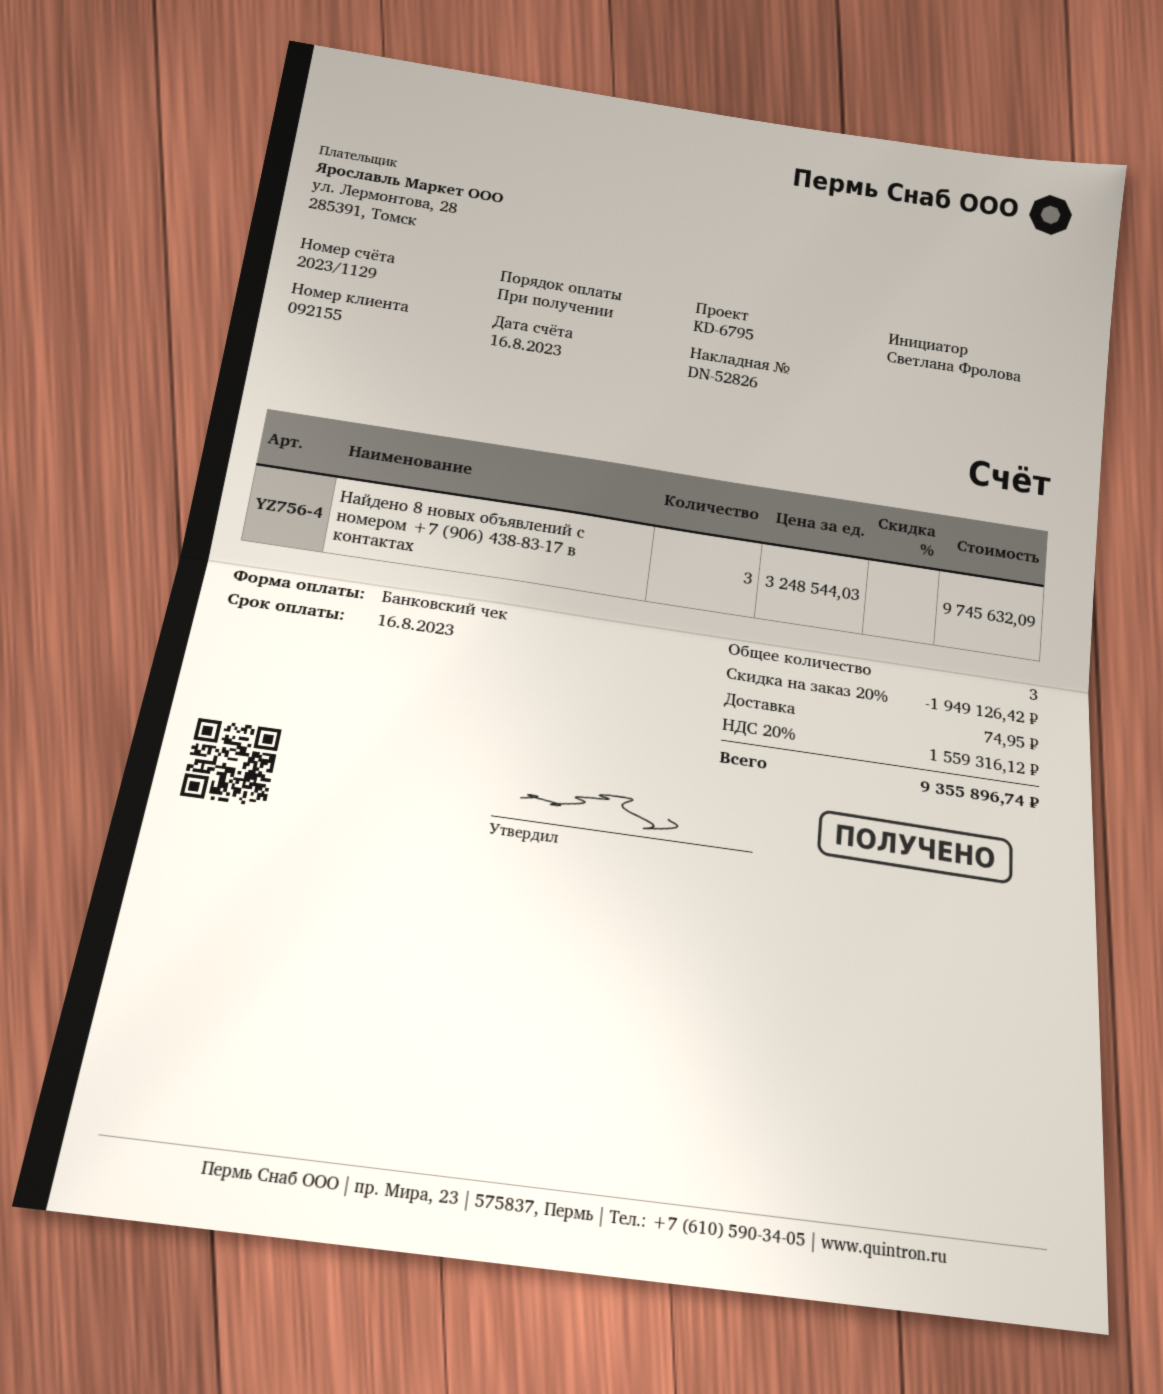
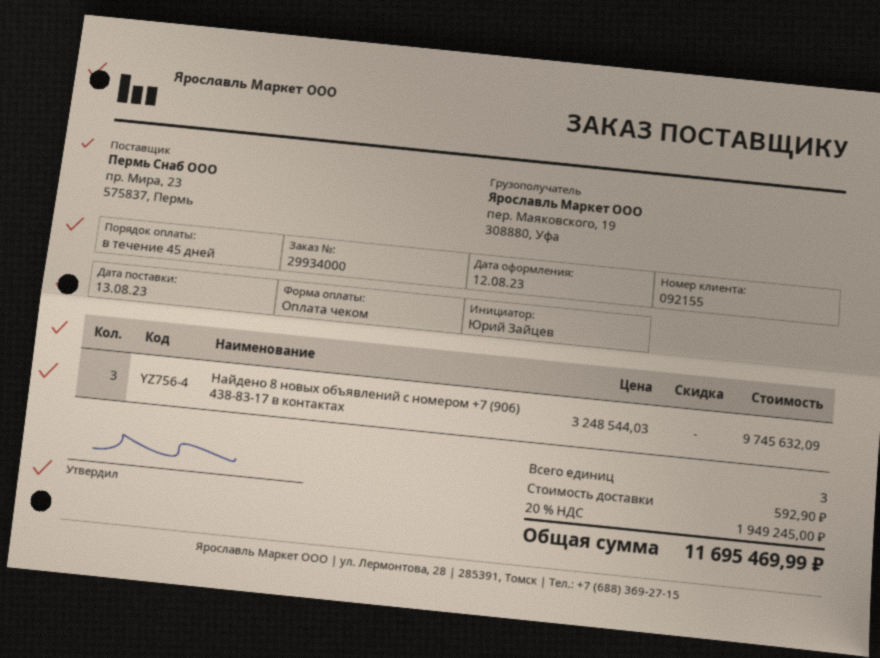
payment terms: on receipt -> 45 days
ordered by: Светлана Фролова -> Юрий Зайцев
discount: 20% = 1949126.42 -> none
shipping: 74.95 -> 592.90
tax: 20% = 1559316.12 -> 20% = 1949245.00
total: 9355896.74 -> 11695469.99

